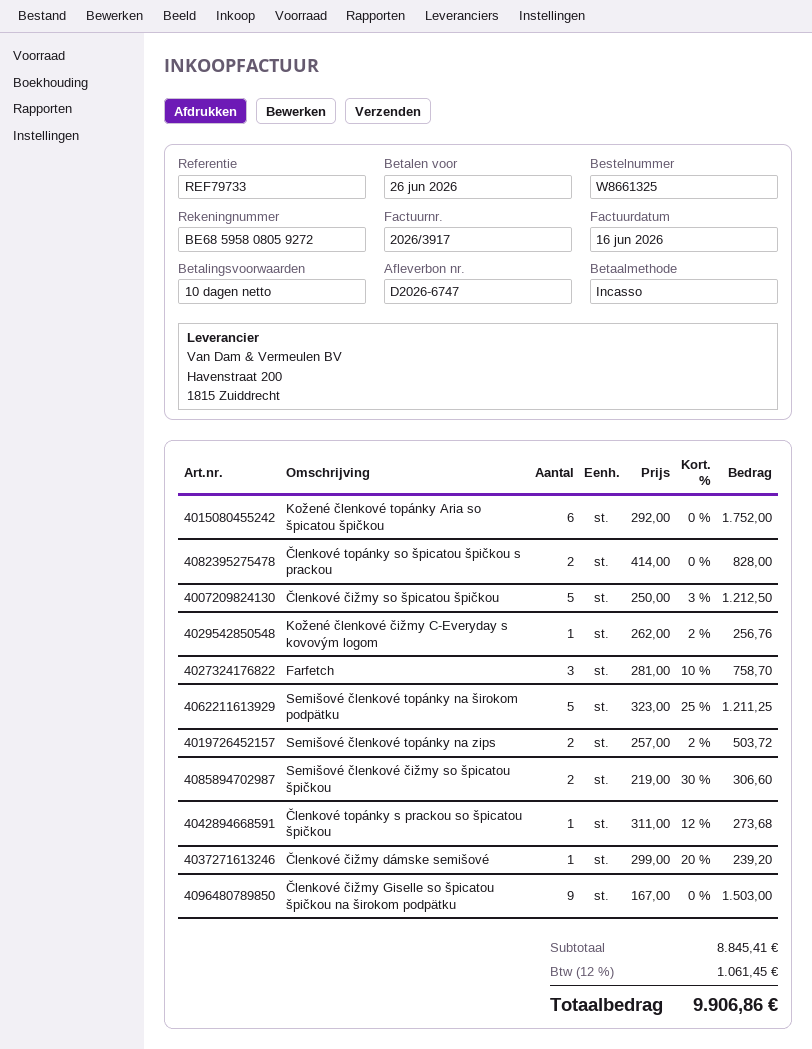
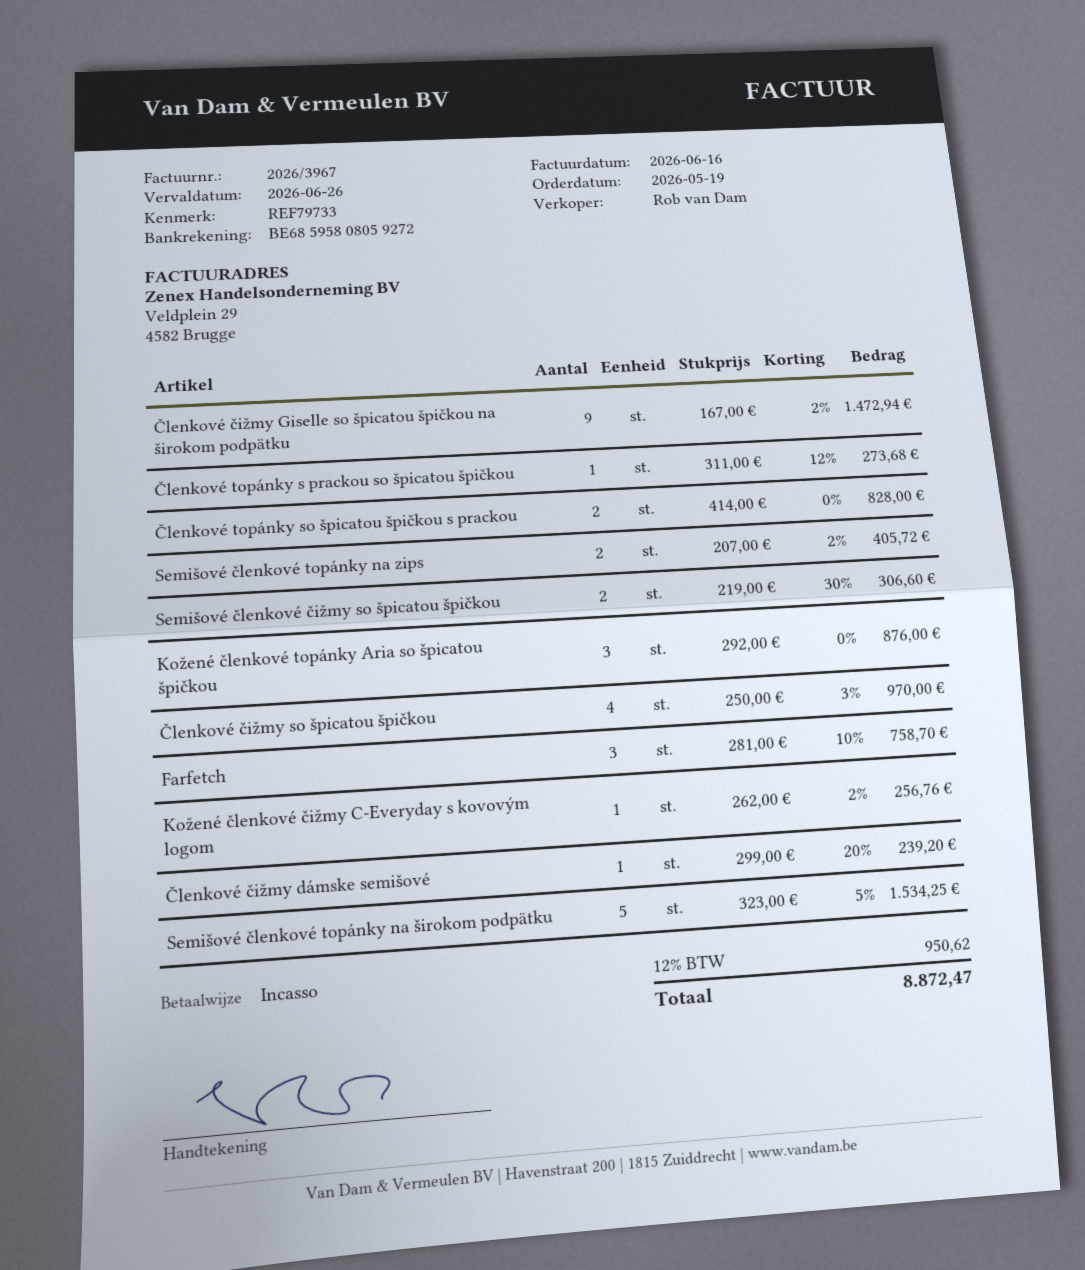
invoice number: 2026/3917 -> 2026/3967
Kožené členkové topánky Aria so špicatou špičkou: 6 x 292.00 = 1752.00 -> 3 x 292.00 = 876.00
Členkové čižmy so špicatou špičkou: 5 x 250.00 - 3% = 1212.50 -> 4 x 250.00 - 3% = 970.00
Semišové členkové topánky na širokom podpätku: 5 x 323.00 - 25% = 1211.25 -> 5 x 323.00 - 5% = 1534.25
Semišové členkové topánky na zips: 2 x 257.00 - 2% = 503.72 -> 2 x 207.00 - 2% = 405.72
Členkové čižmy Giselle so špicatou špičkou na širokom podpätku: 9 x 167.00 = 1503.00 -> 9 x 167.00 - 2% = 1472.94
tax: 12% = 1061.45 -> 12% = 950.62
total: 9906.86 -> 8872.47

